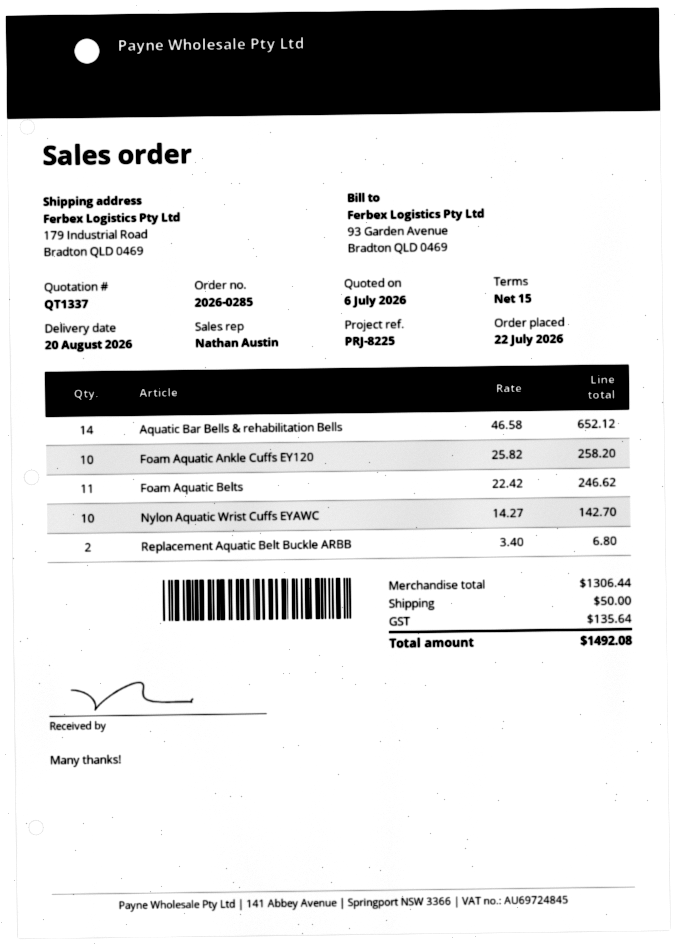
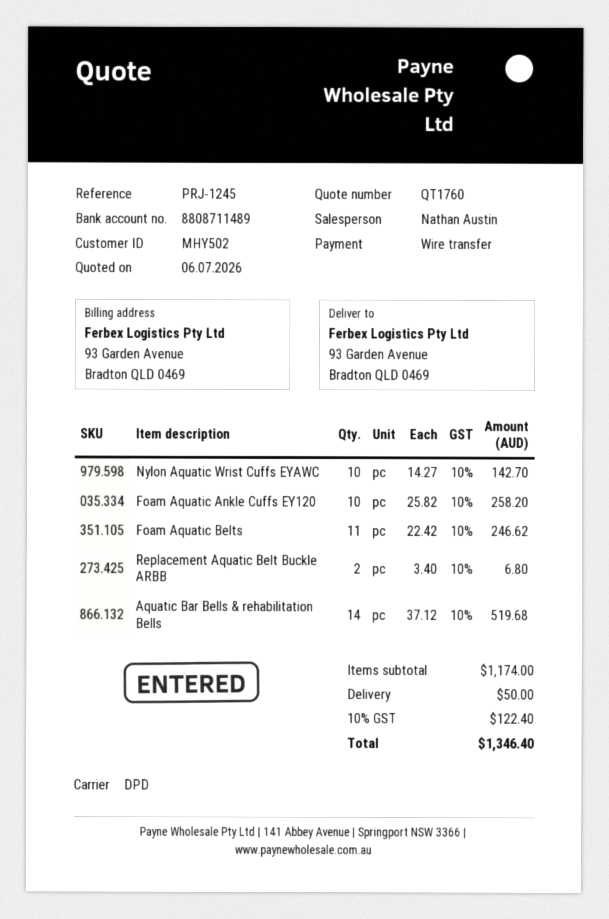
quote number: QT1337 -> QT1760
reference: PRJ-8225 -> PRJ-1245
ship to: 179 Industrial Road, Bradton QLD 0469 -> 93 Garden Avenue, Bradton QLD 0469
Aquatic Bar Bells & rehabilitation Bells: 14 x 46.58 = 652.12 -> 14 x 37.12 = 519.68
subtotal: 1306.44 -> 1174.00
tax: 135.64 -> 122.40
total: 1492.08 -> 1346.40

